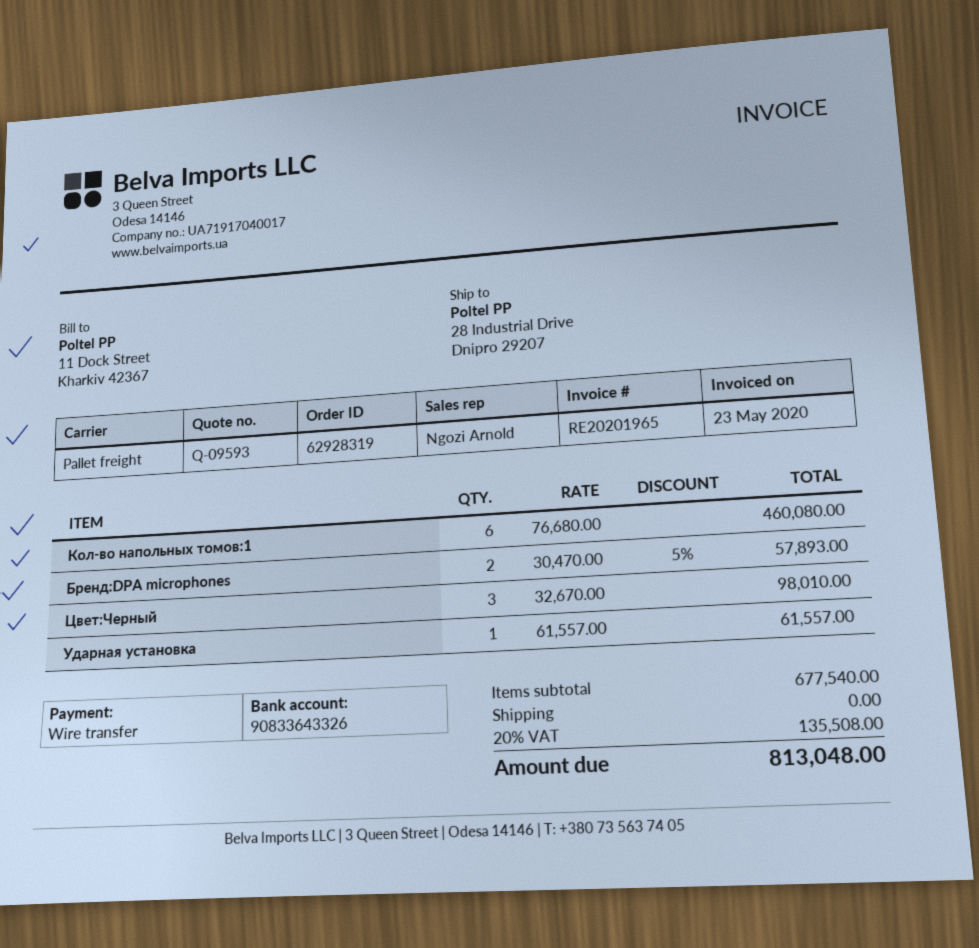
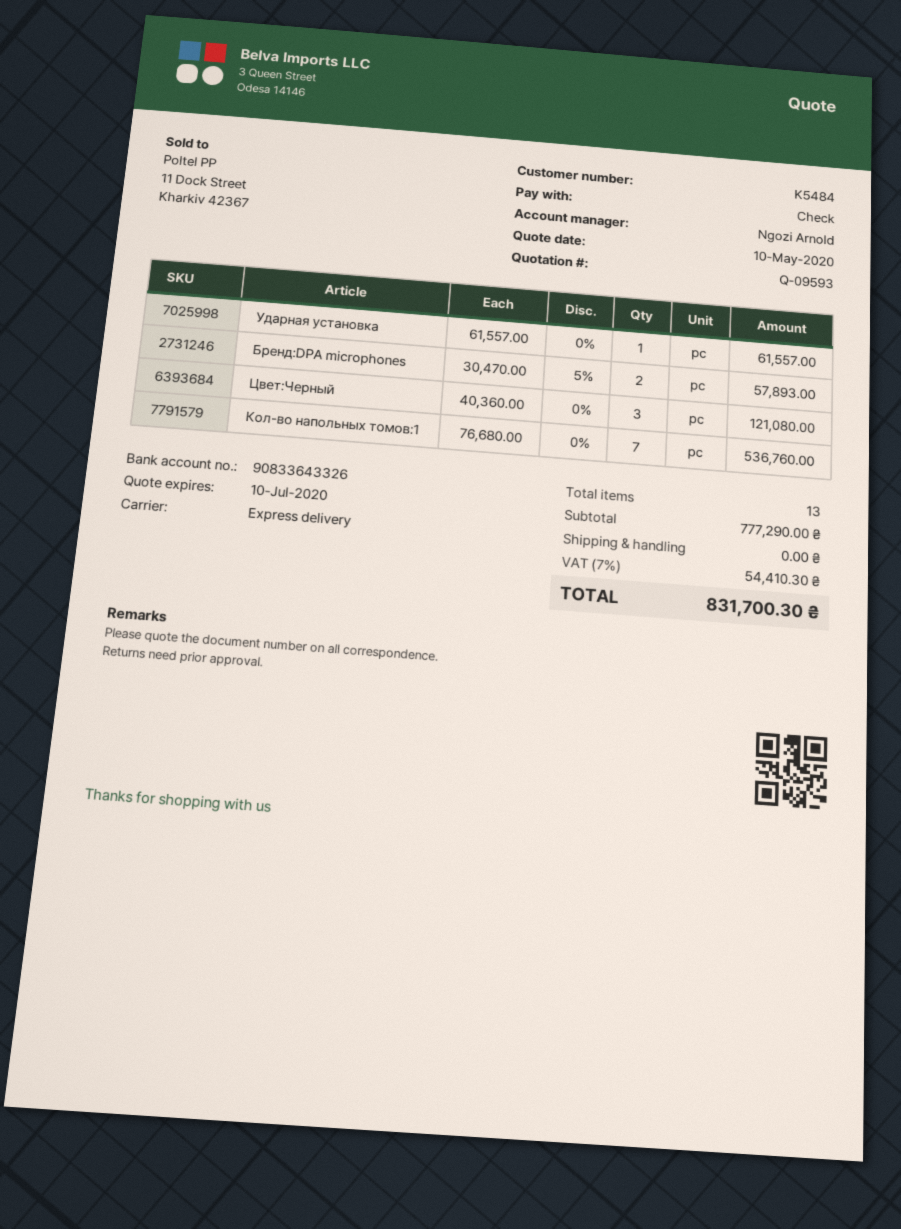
payment method: bank transfer -> cheque
shipping method: pallet freight -> express
Кол-во напольных томов:1: 6 x 76680.00 = 460080.00 -> 7 x 76680.00 = 536760.00
Цвет:Черный: 3 x 32670.00 = 98010.00 -> 3 x 40360.00 = 121080.00
subtotal: 677540.00 -> 777290.00
tax: 20% = 135508.00 -> 7% = 54410.30
total: 813048.00 -> 831700.30

